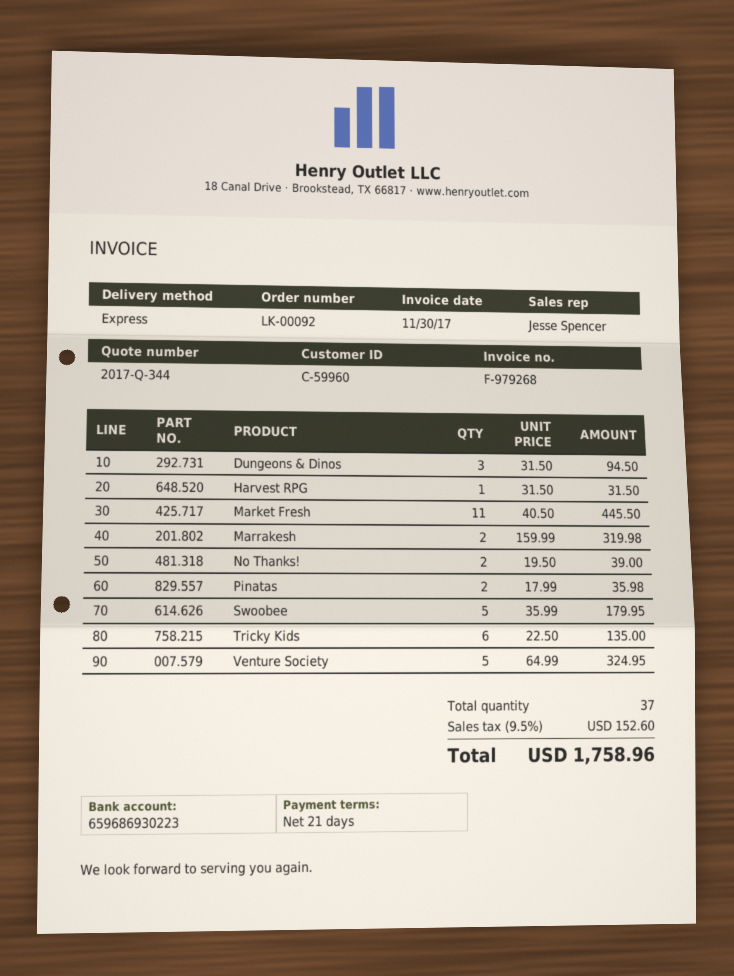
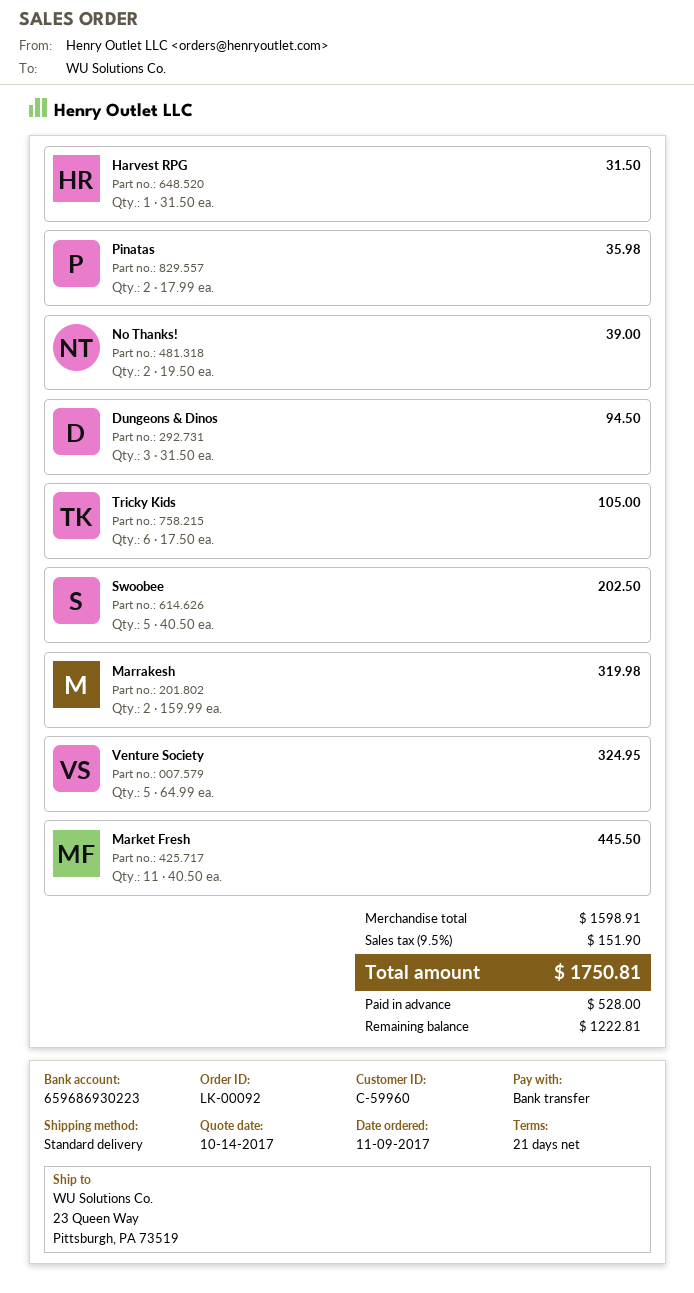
shipping method: express -> standard
Swoobee: 5 x 35.99 = 179.95 -> 5 x 40.50 = 202.50
Tricky Kids: 6 x 22.50 = 135.00 -> 6 x 17.50 = 105.00
tax: 9.5% = 152.60 -> 9.5% = 151.90
total: 1758.96 -> 1750.81

